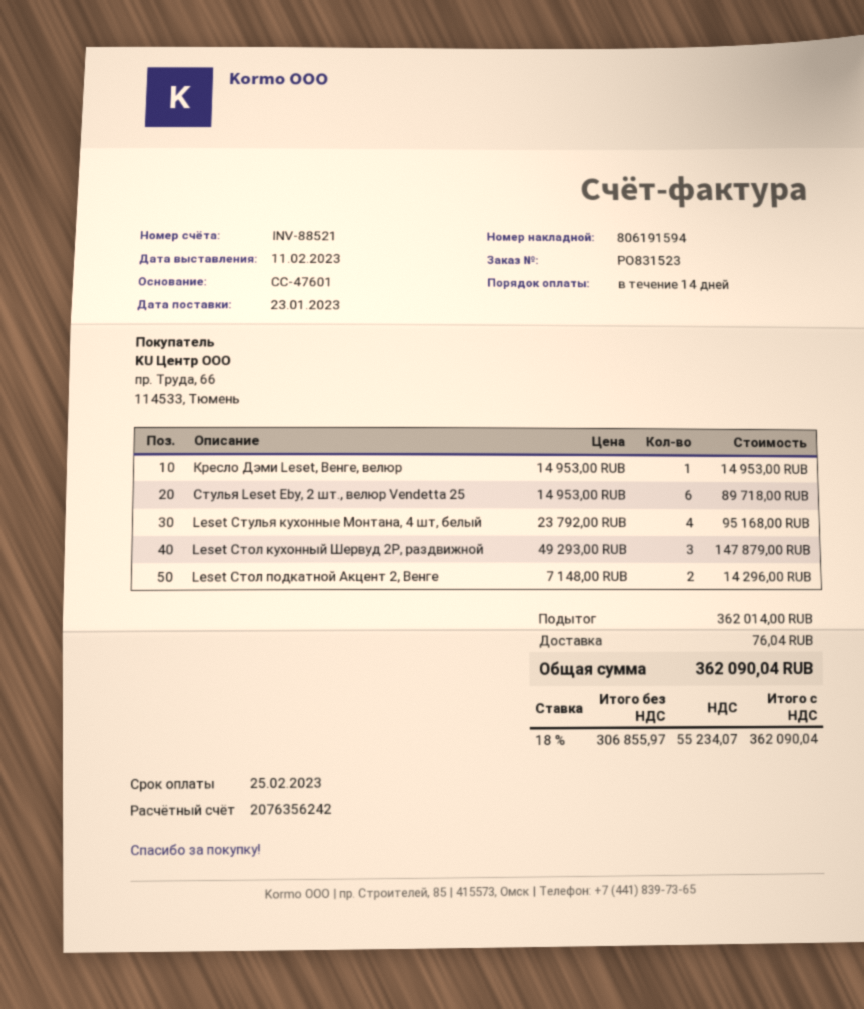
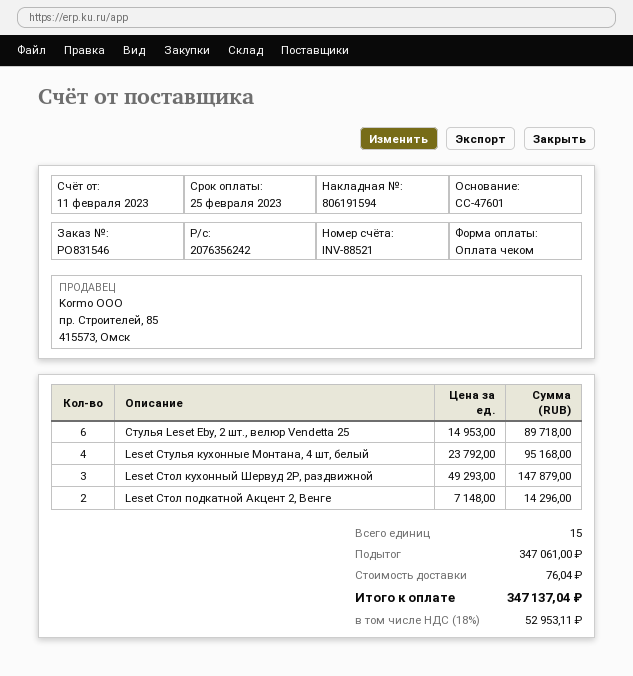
order number: PO831523 -> PO831546
Кресло Дэми Leset, Венге, велюр: 1 x 14953.00 = 14953.00 -> none
subtotal: 362014.00 -> 347061.00
tax: 18% = 55234.07 -> 18% = 52953.11
total: 362090.04 -> 347137.04

